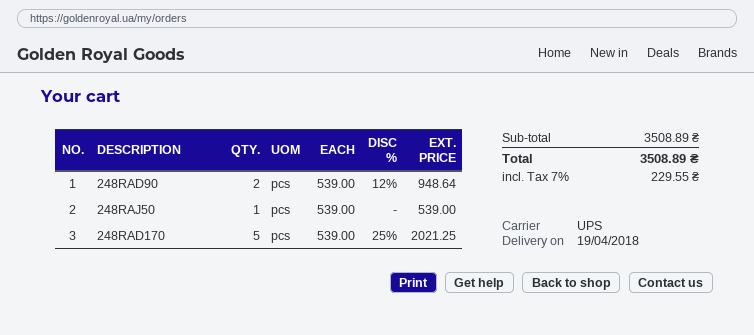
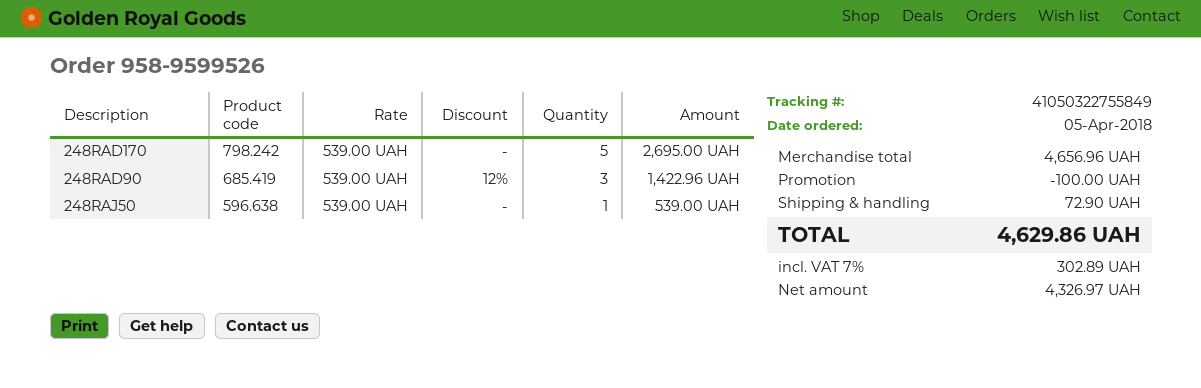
248RAD90: 2 x 539.00 - 12% = 948.64 -> 3 x 539.00 - 12% = 1422.96
248RAD170: 5 x 539.00 - 25% = 2021.25 -> 5 x 539.00 = 2695.00
subtotal: 3508.89 -> 4656.96
discount: none -> 100.00
shipping: none -> 72.90
tax: 7% = 229.55 -> 7% = 302.89
total: 3508.89 -> 4629.86

